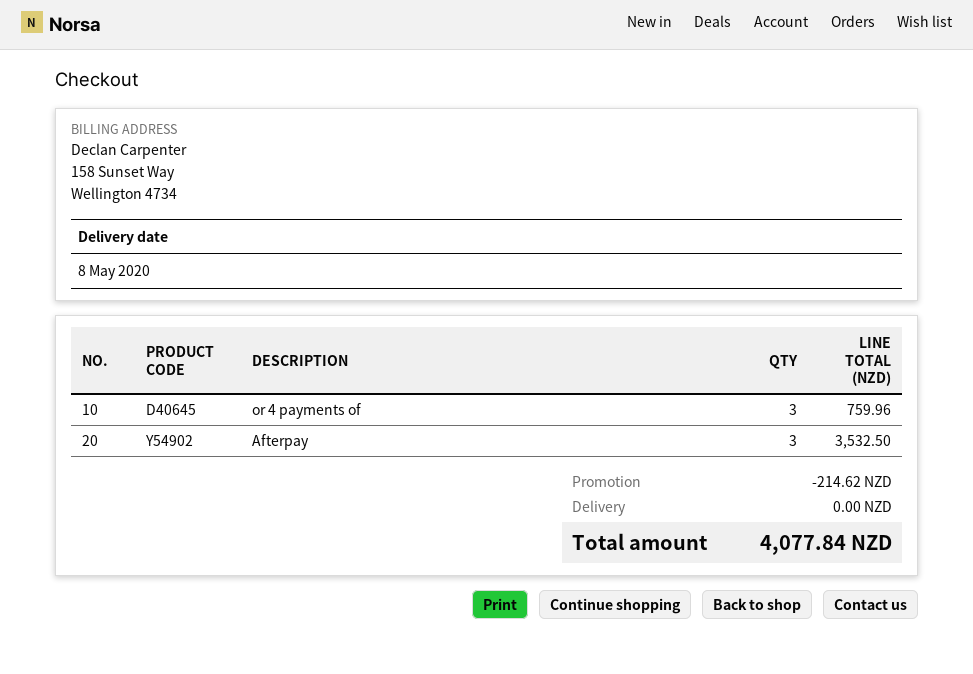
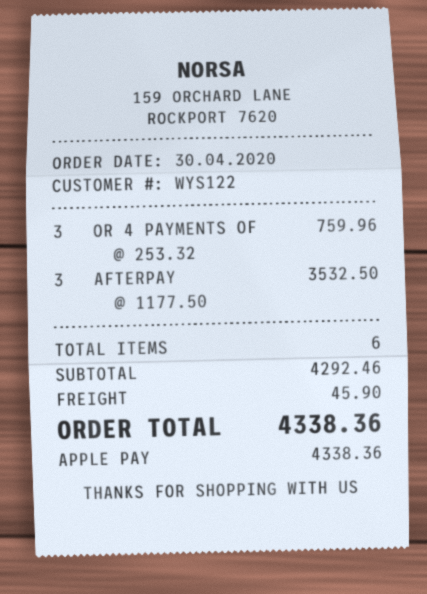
discount: 214.62 -> none
shipping: 0.00 -> 45.90
total: 4077.84 -> 4338.36

